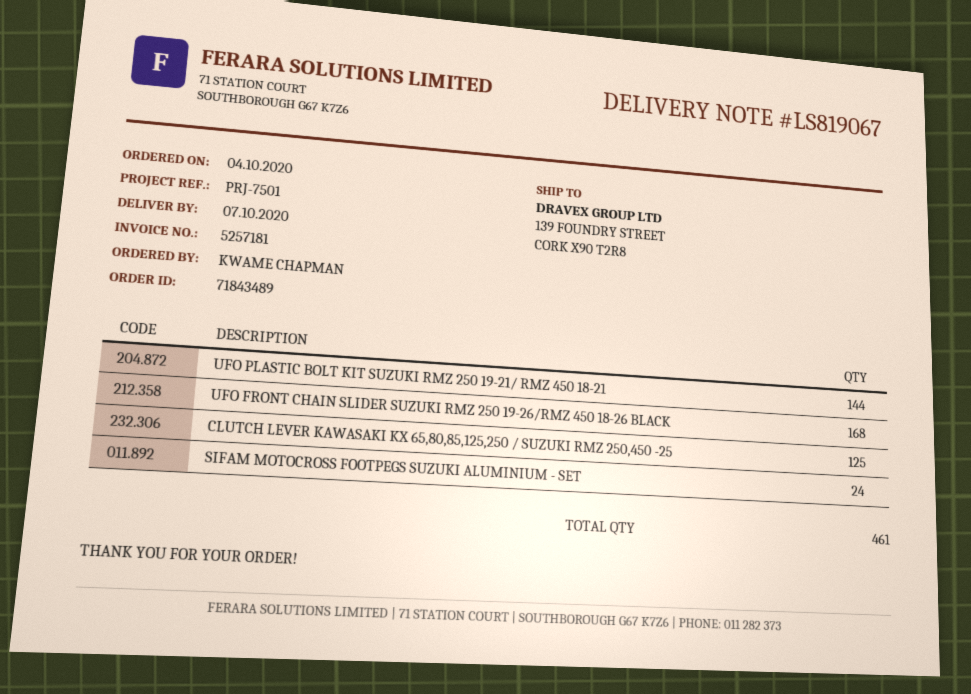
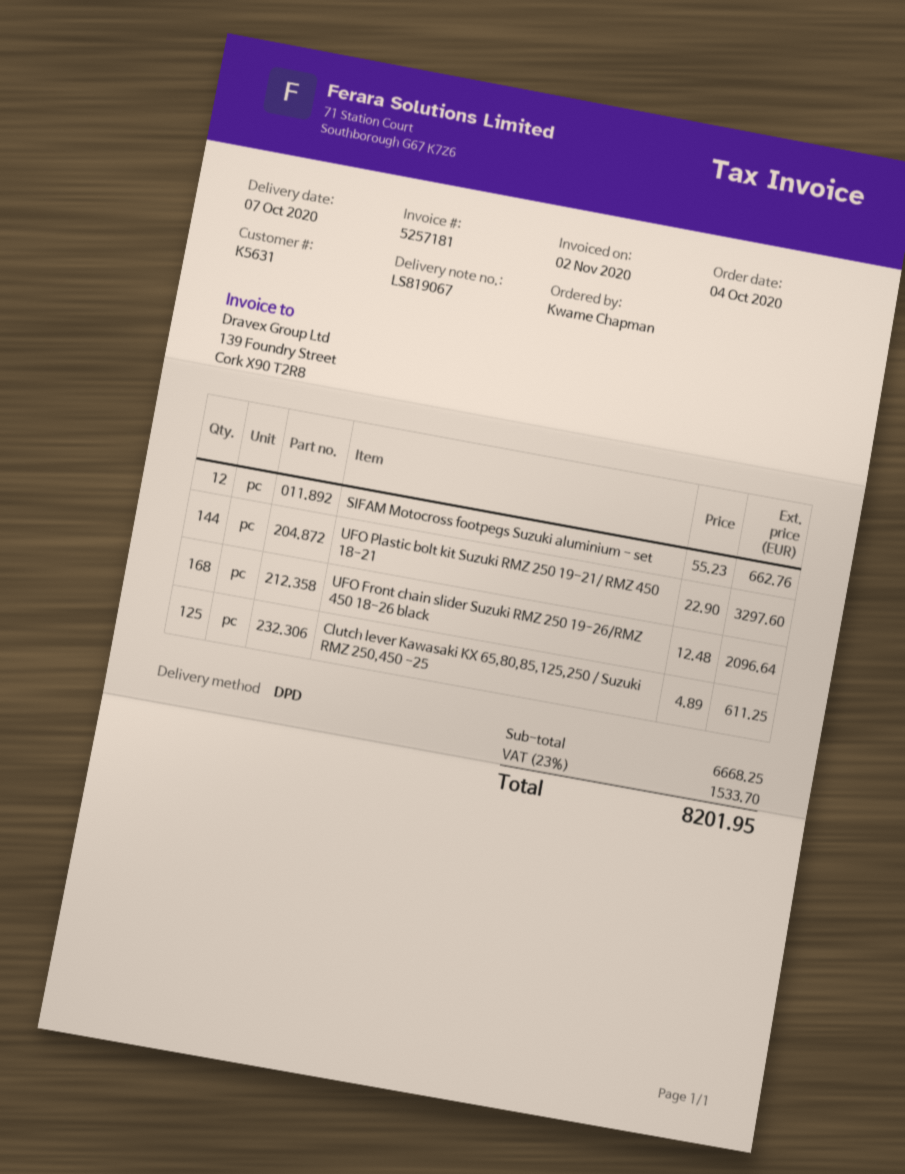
SIFAM MOTOCROSS FOOTPEGS SUZUKI ALUMINIUM - SET: 24 -> 12

